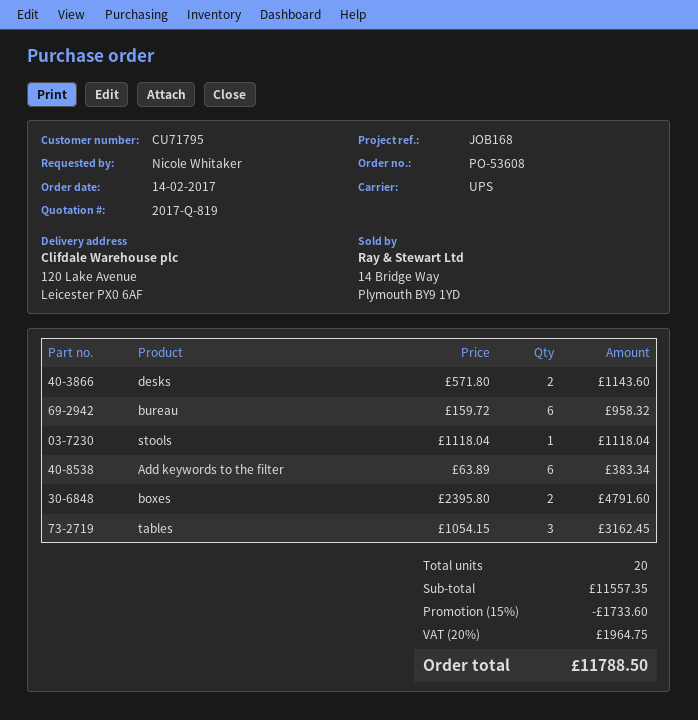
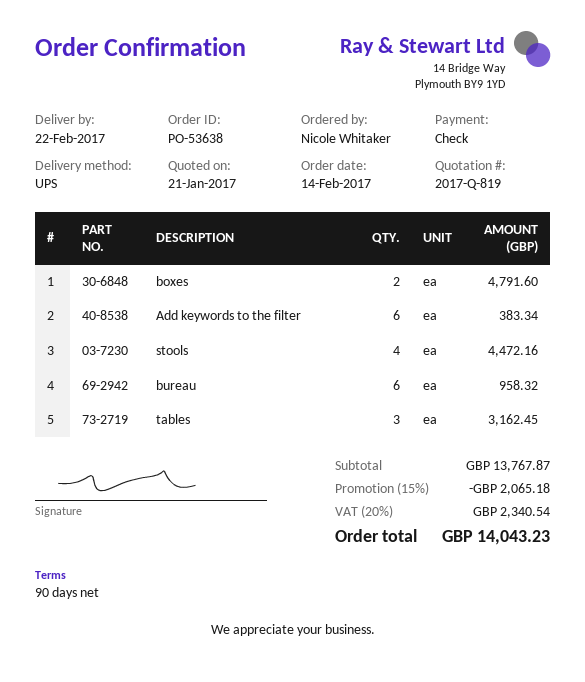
order number: PO-53608 -> PO-53638
desks: 2 for 1143.60 -> none
stools: 1 for 1118.04 -> 4 for 4472.16
subtotal: 11557.35 -> 13767.87
discount: 15% = 1733.60 -> 15% = 2065.18
tax: 20% = 1964.75 -> 20% = 2340.54
total: 11788.50 -> 14043.23

